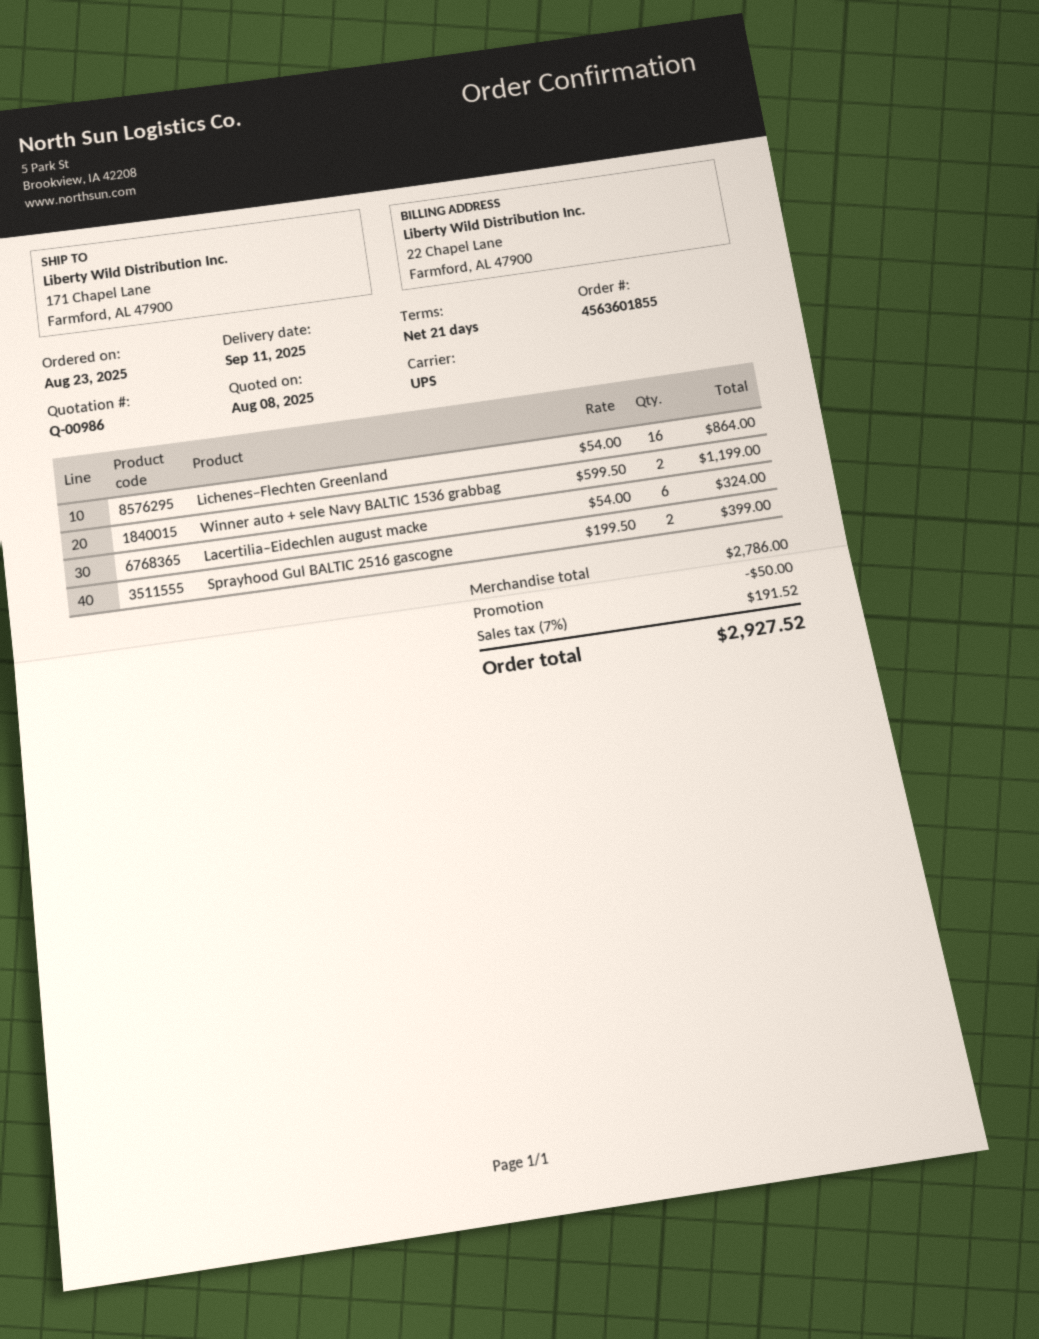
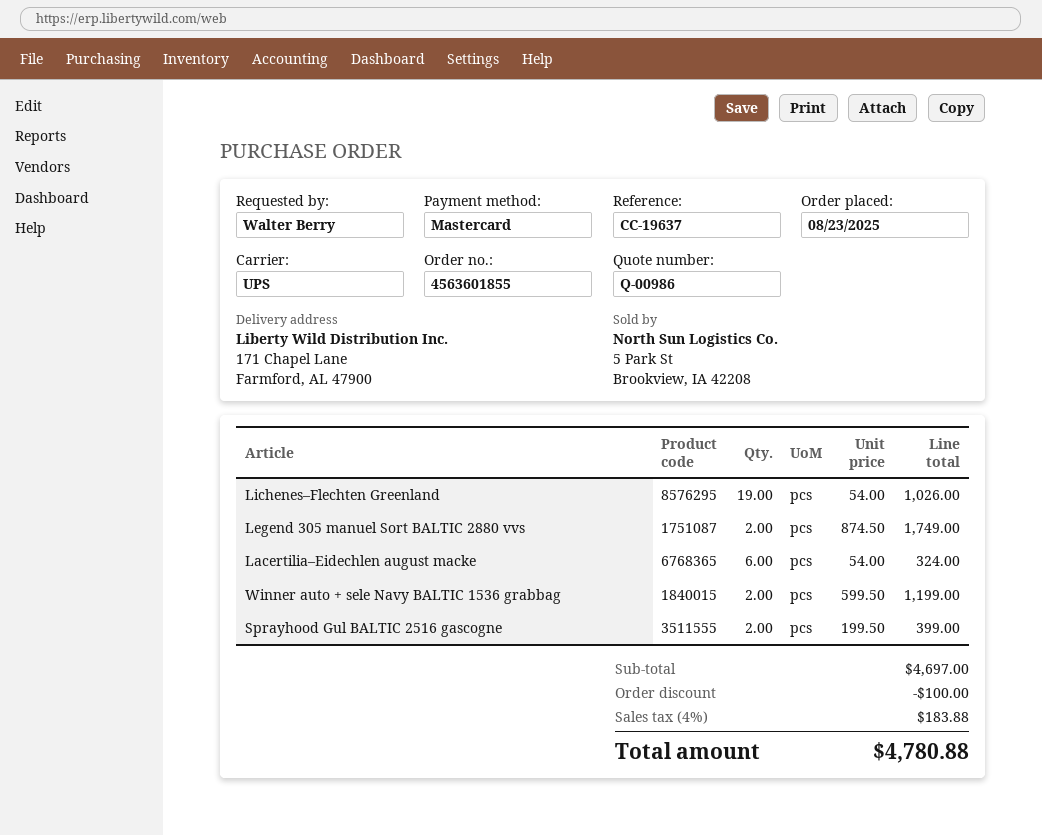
Lichenes–Flechten Greenland: 16 x 54.00 = 864.00 -> 19 x 54.00 = 1026.00
Legend 305 manuel Sort BALTIC 2880 vvs: none -> 2 x 874.50 = 1749.00
subtotal: 2786.00 -> 4697.00
discount: 50.00 -> 100.00
tax: 7% = 191.52 -> 4% = 183.88
total: 2927.52 -> 4780.88

